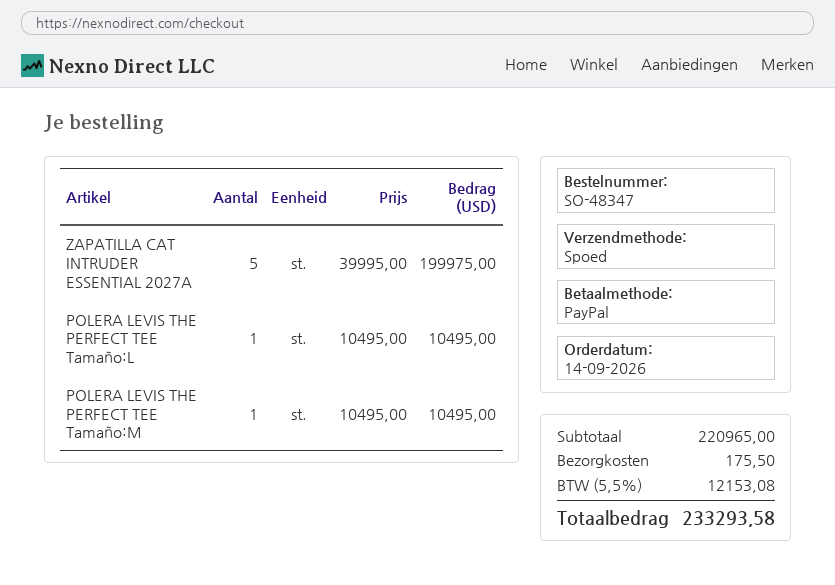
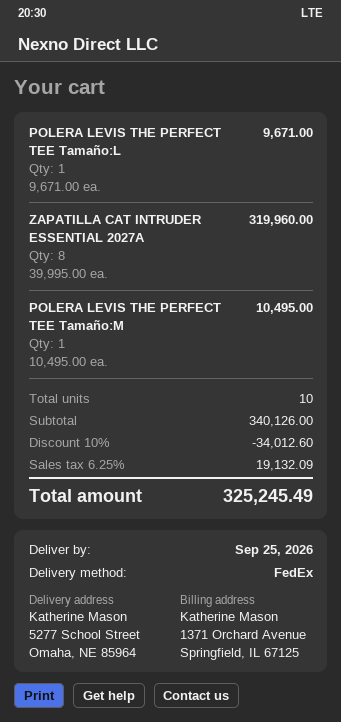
shipping method: express -> FedEx
ZAPATILLA CAT INTRUDER ESSENTIAL 2027A: 5 x 39995.00 = 199975.00 -> 8 x 39995.00 = 319960.00
POLERA LEVIS THE PERFECT TEE Tamaño:L: 1 x 10495.00 = 10495.00 -> 1 x 9671.00 = 9671.00
subtotal: 220965.00 -> 340126.00
discount: none -> 10% = 34012.60
shipping: 175.50 -> none
tax: 5.5% = 12153.08 -> 6.25% = 19132.09
total: 233293.58 -> 325245.49

